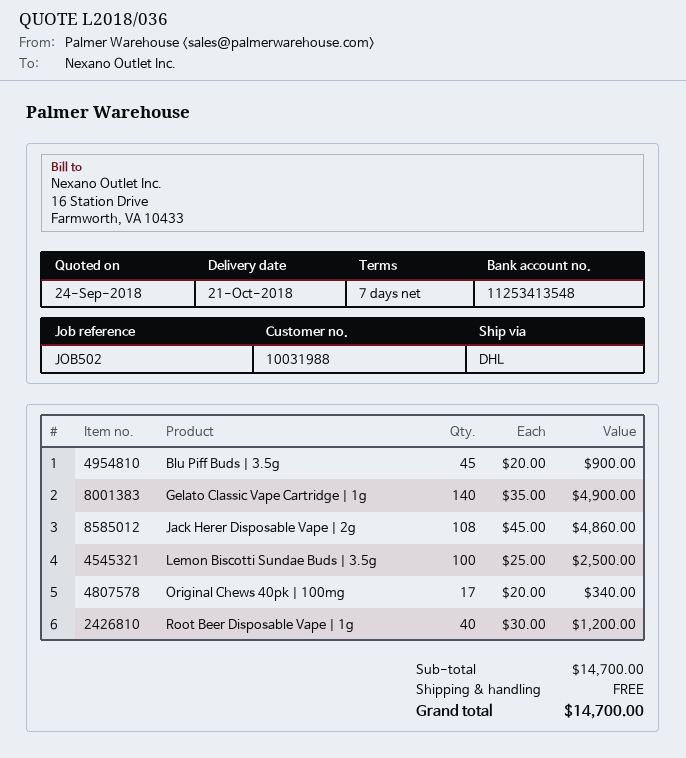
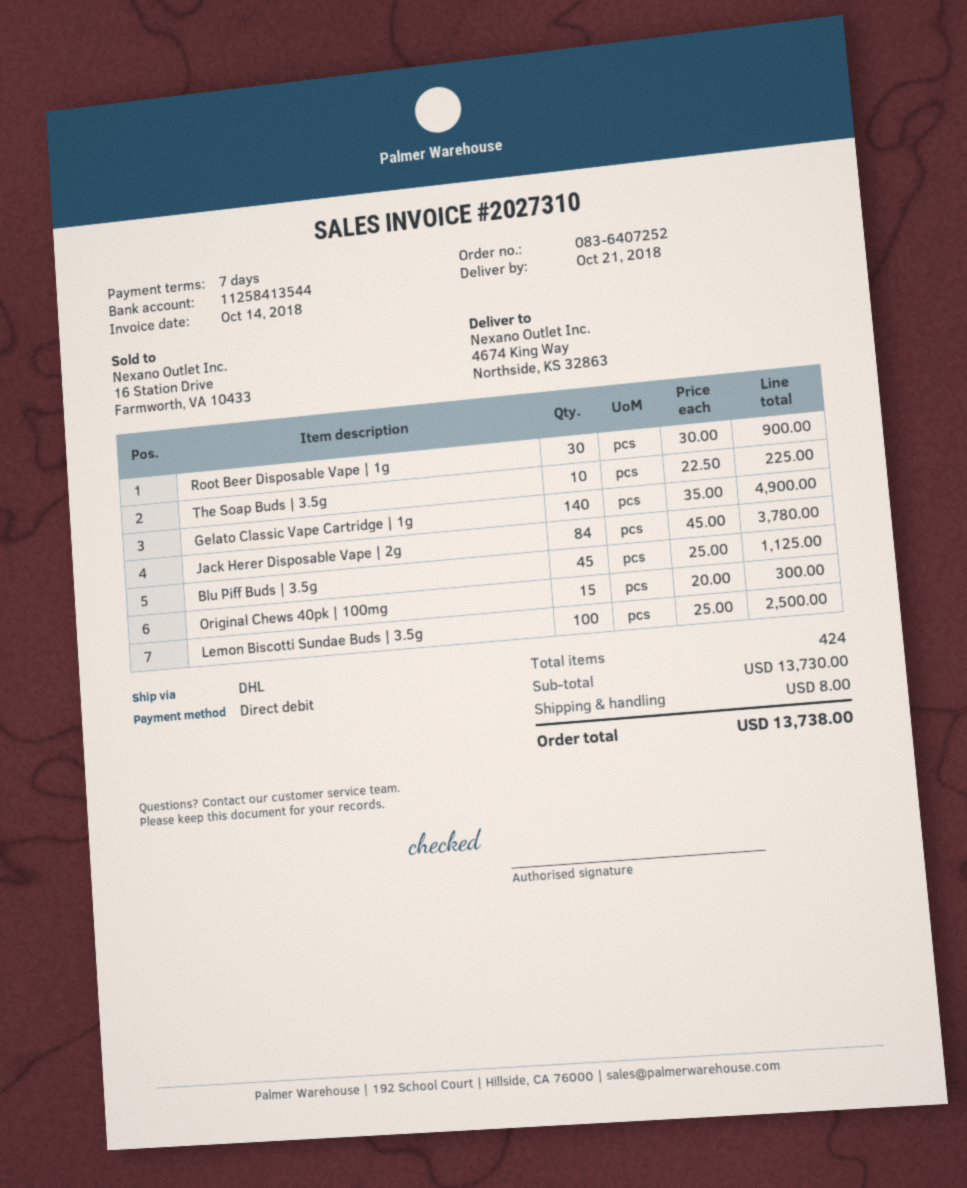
bank account: 11253413548 -> 11258413544
Blu Piff Buds | 3.5g: 45 x 20.00 = 900.00 -> 45 x 25.00 = 1125.00
Jack Herer Disposable Vape | 2g: 108 x 45.00 = 4860.00 -> 84 x 45.00 = 3780.00
Original Chews 40pk | 100mg: 17 x 20.00 = 340.00 -> 15 x 20.00 = 300.00
Root Beer Disposable Vape | 1g: 40 x 30.00 = 1200.00 -> 30 x 30.00 = 900.00
The Soap Buds | 3.5g: none -> 10 x 22.50 = 225.00
subtotal: 14700.00 -> 13730.00
shipping: 0.00 -> 8.00
total: 14700.00 -> 13738.00

